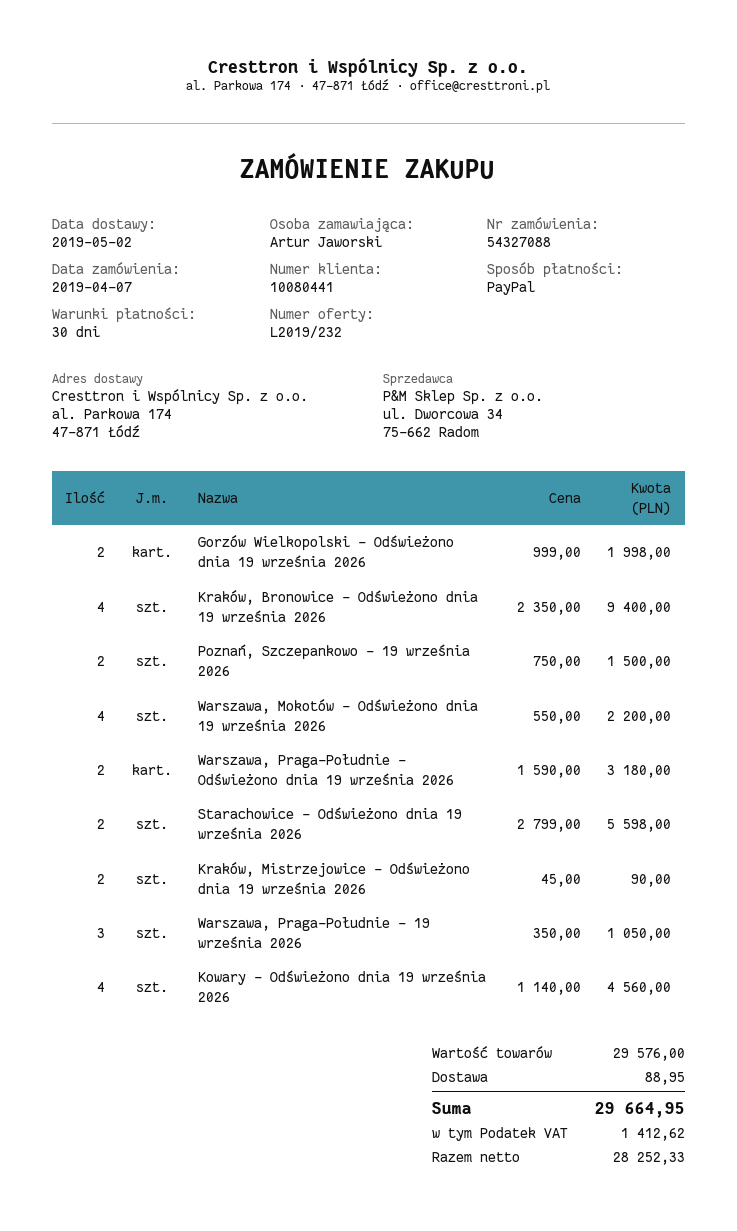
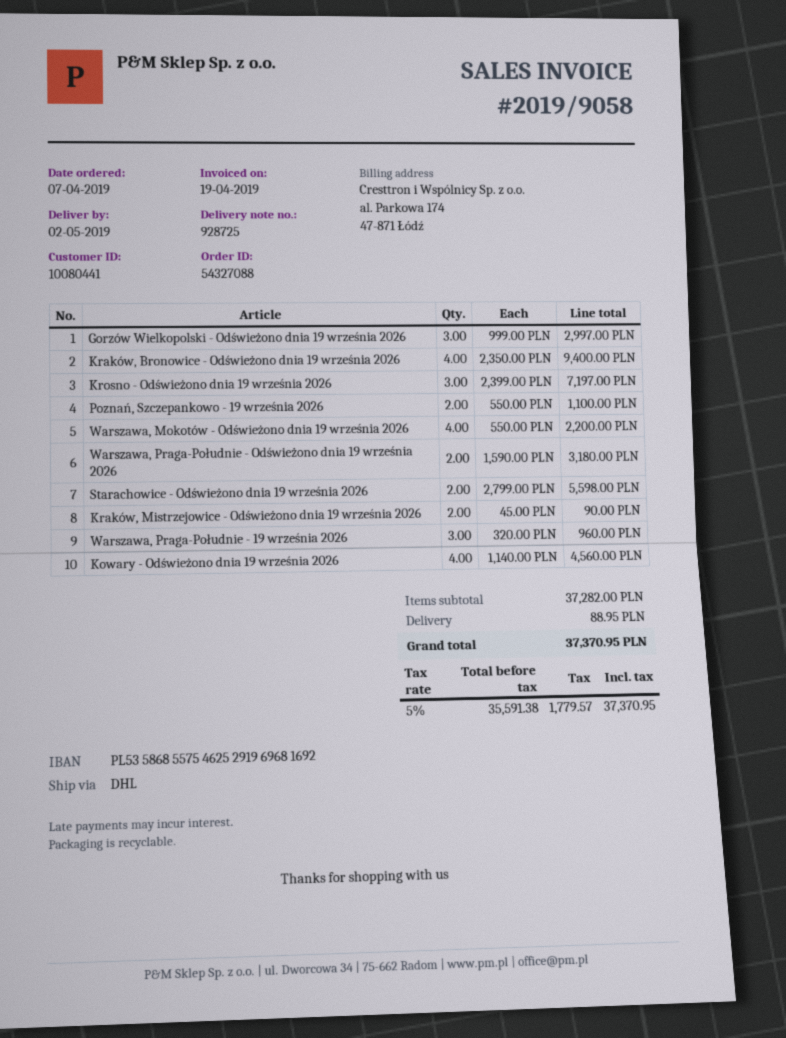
Gorzów Wielkopolski - Odświeżono dnia 19 września 2026: 2 x 999.00 = 1998.00 -> 3 x 999.00 = 2997.00
Poznań, Szczepankowo - 19 września 2026: 2 x 750.00 = 1500.00 -> 2 x 550.00 = 1100.00
Warszawa, Praga-Południe - 19 września 2026: 3 x 350.00 = 1050.00 -> 3 x 320.00 = 960.00
Krosno - Odświeżono dnia 19 września 2026: none -> 3 x 2399.00 = 7197.00
subtotal: 29576.00 -> 37282.00
net: 28252.33 -> 35591.38
tax: 1412.62 -> 1779.57
total: 29664.95 -> 37370.95

